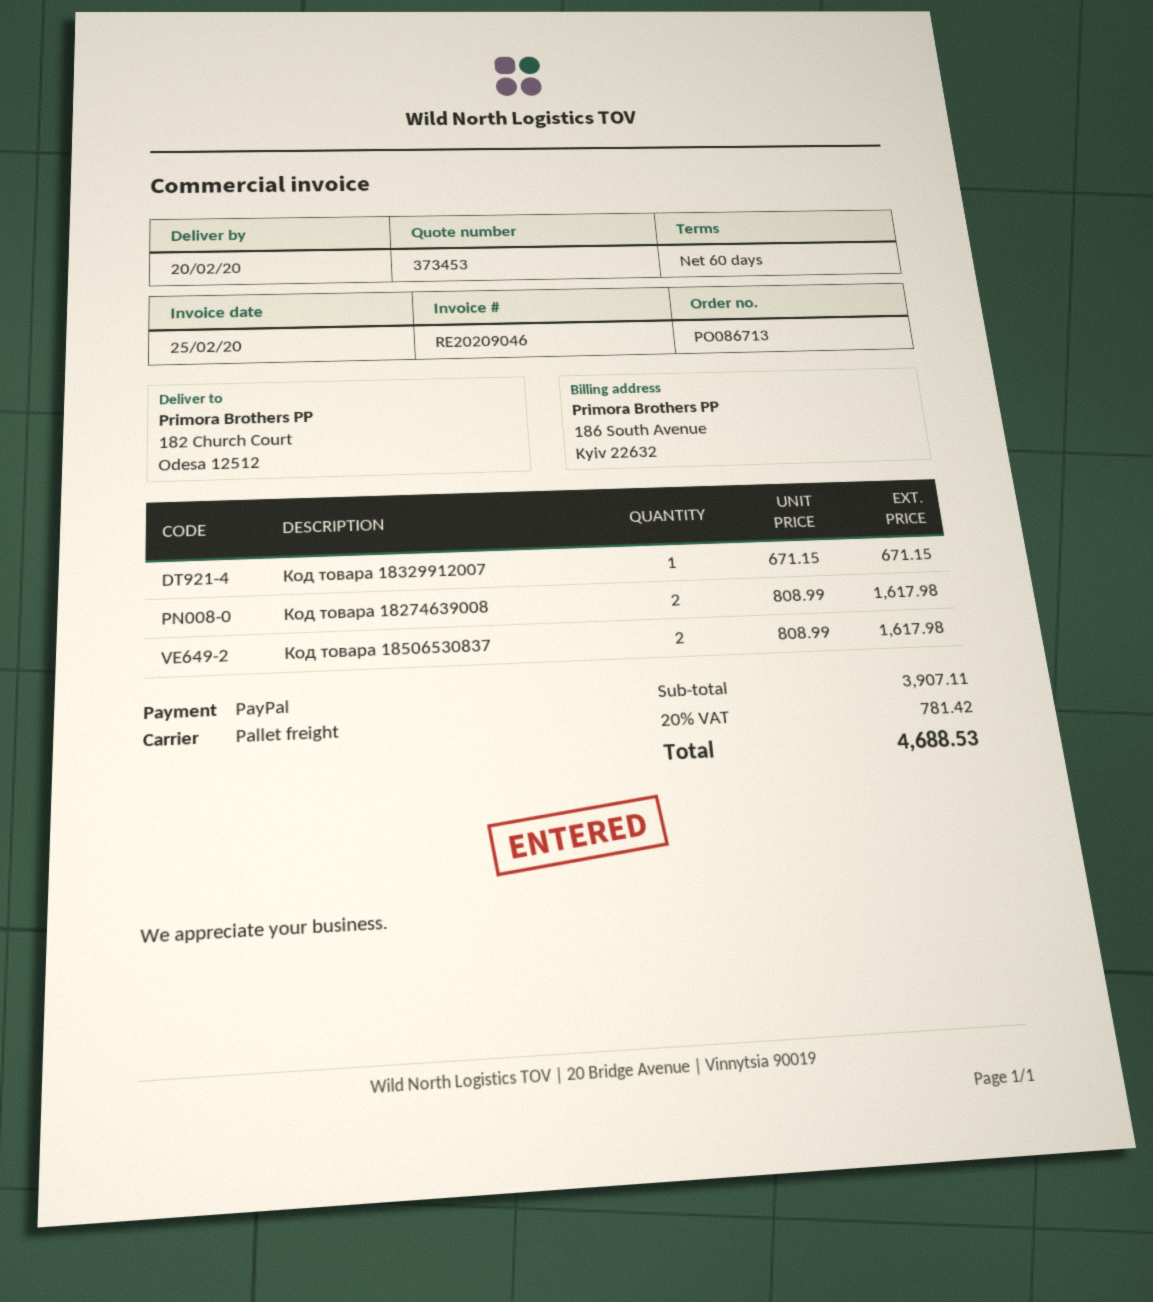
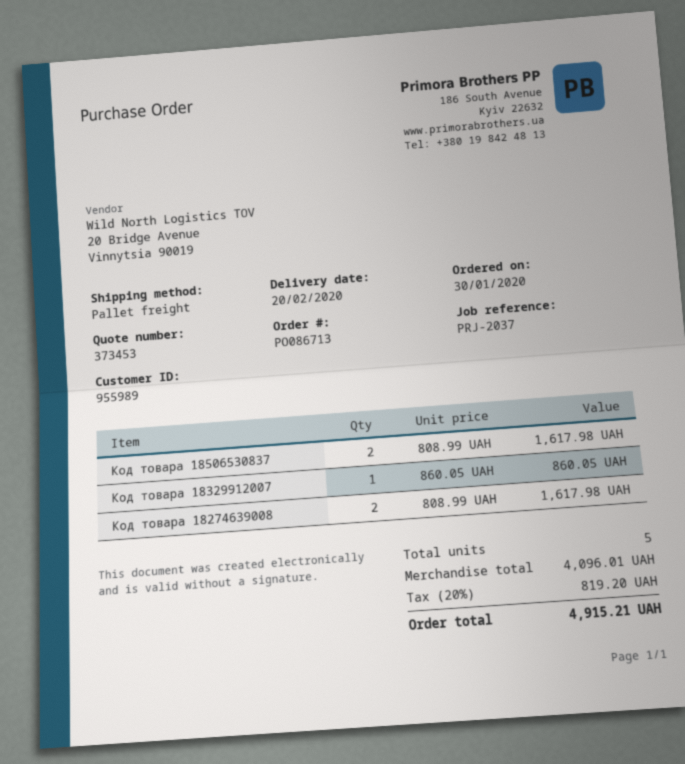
Код товара 18329912007: 1 x 671.15 = 671.15 -> 1 x 860.05 = 860.05
subtotal: 3907.11 -> 4096.01
tax: 20% = 781.42 -> 20% = 819.20
total: 4688.53 -> 4915.21

